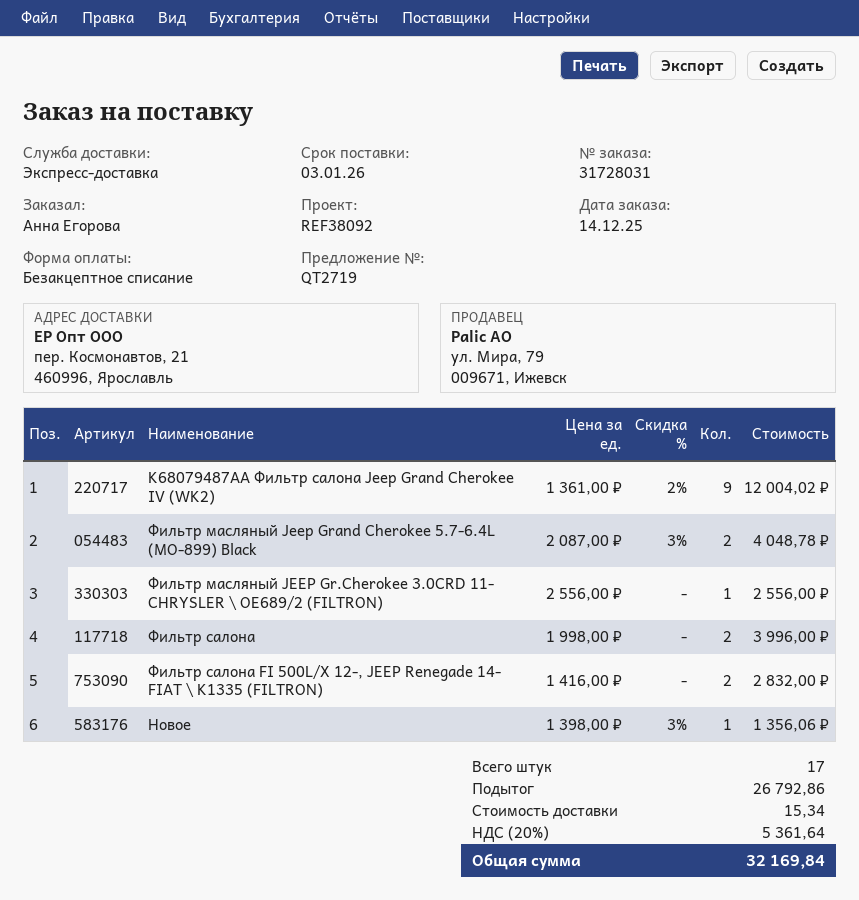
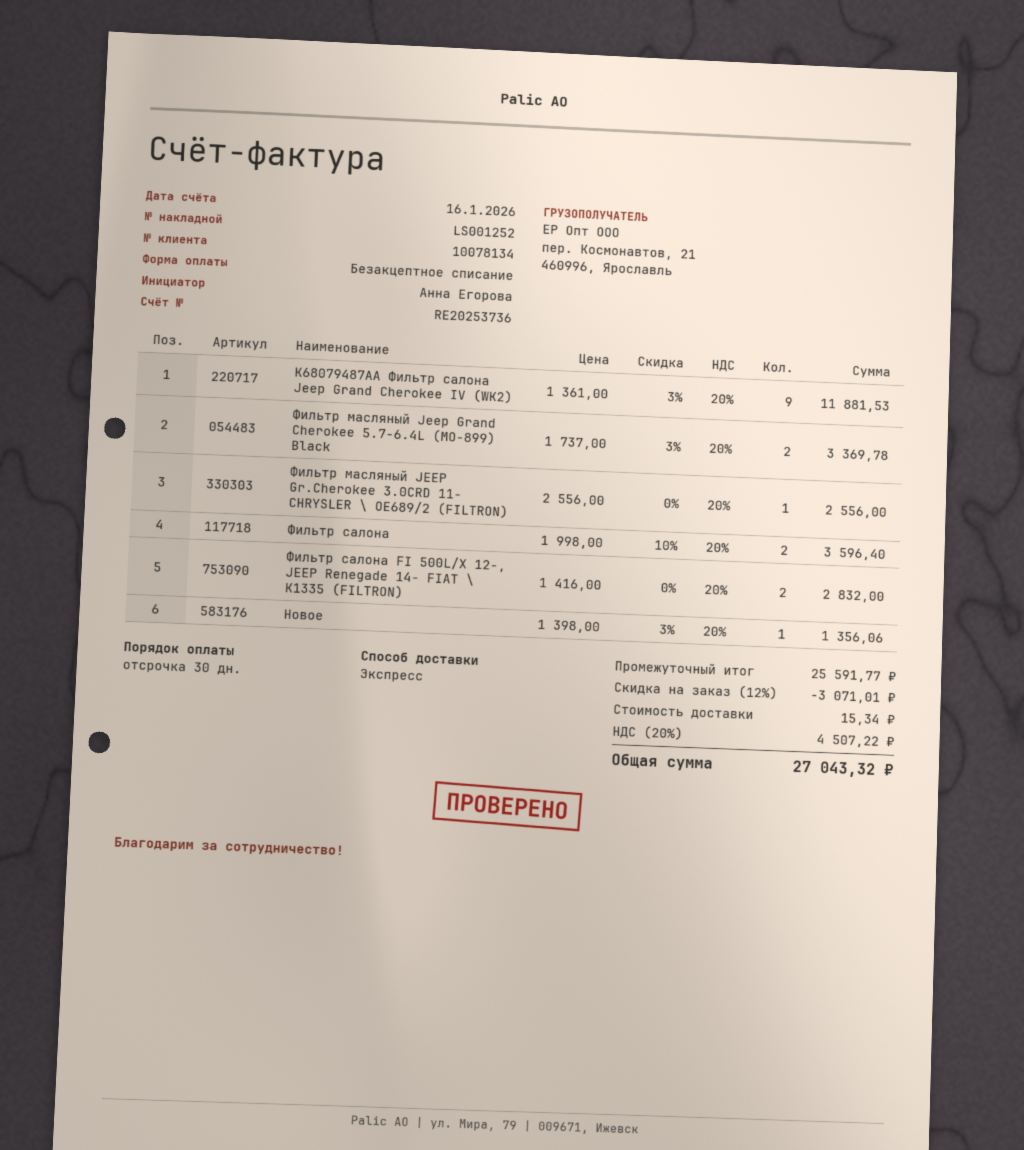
K68079487AA Фильтр салона Jeep Grand Cherokee IV (WK2): 9 x 1361.00 - 2% = 12004.02 -> 9 x 1361.00 - 3% = 11881.53
Фильтр масляный Jeep Grand Cherokee 5.7-6.4L (MO-899) Black: 2 x 2087.00 - 3% = 4048.78 -> 2 x 1737.00 - 3% = 3369.78
Фильтр салона: 2 x 1998.00 = 3996.00 -> 2 x 1998.00 - 10% = 3596.40
subtotal: 26792.86 -> 25591.77
discount: none -> 12% = 3071.01
tax: 20% = 5361.64 -> 20% = 4507.22
total: 32169.84 -> 27043.32

